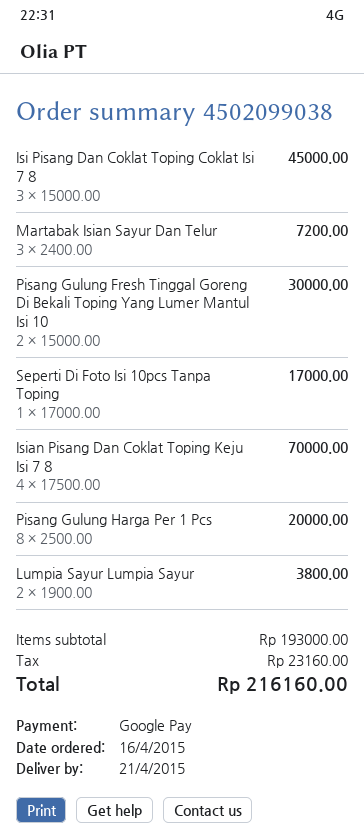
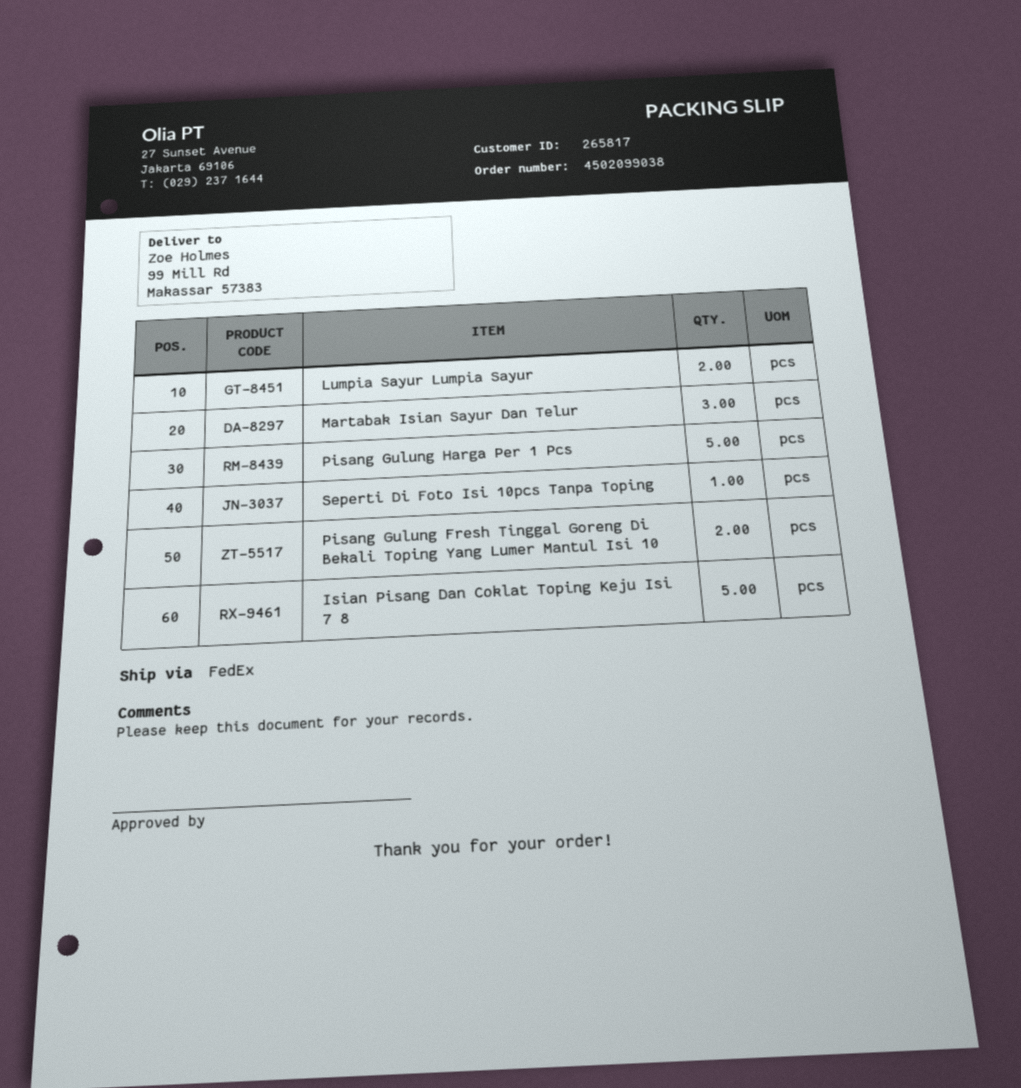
Isi Pisang Dan Coklat Toping Coklat Isi 7 8: 3 -> none
Isian Pisang Dan Coklat Toping Keju Isi 7 8: 4 -> 5
Pisang Gulung Harga Per 1 Pcs: 8 -> 5

